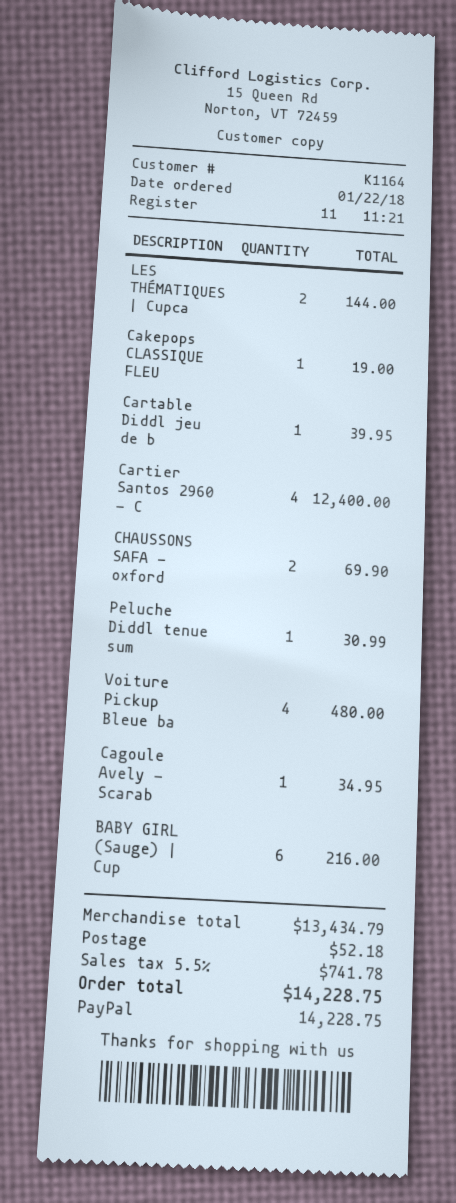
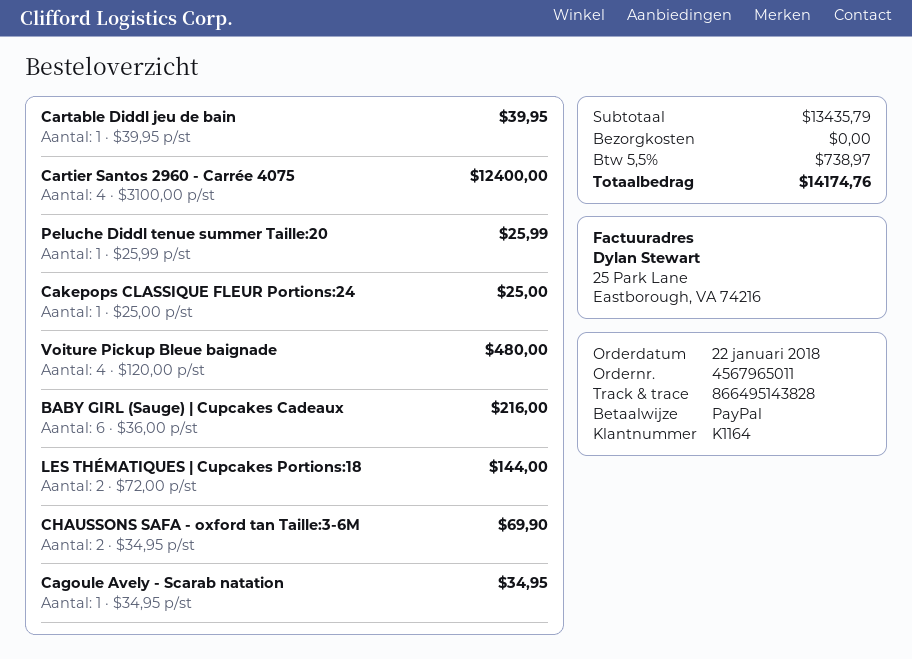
Cakepops CLASSIQUE FLEU: 1 for 19.00 -> 1 for 25.00
Peluche Diddl tenue sum: 1 for 30.99 -> 1 for 25.99
subtotal: 13434.79 -> 13435.79
shipping: 52.18 -> 0.00
tax: 5.5% = 741.78 -> 5.5% = 738.97
total: 14228.75 -> 14174.76

